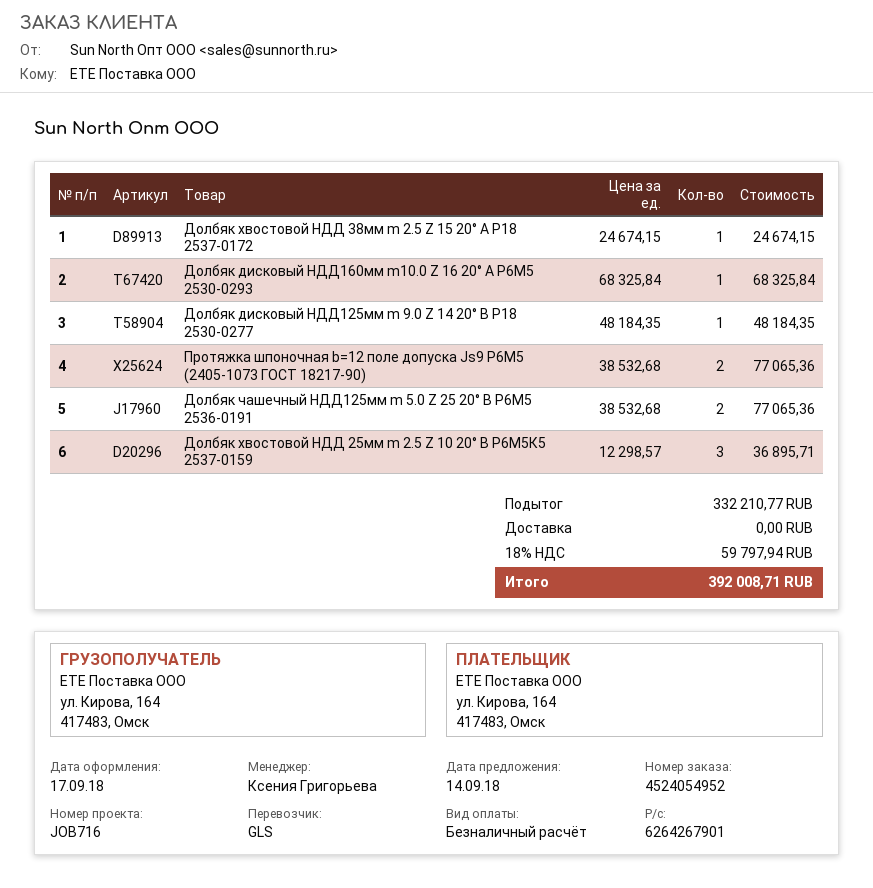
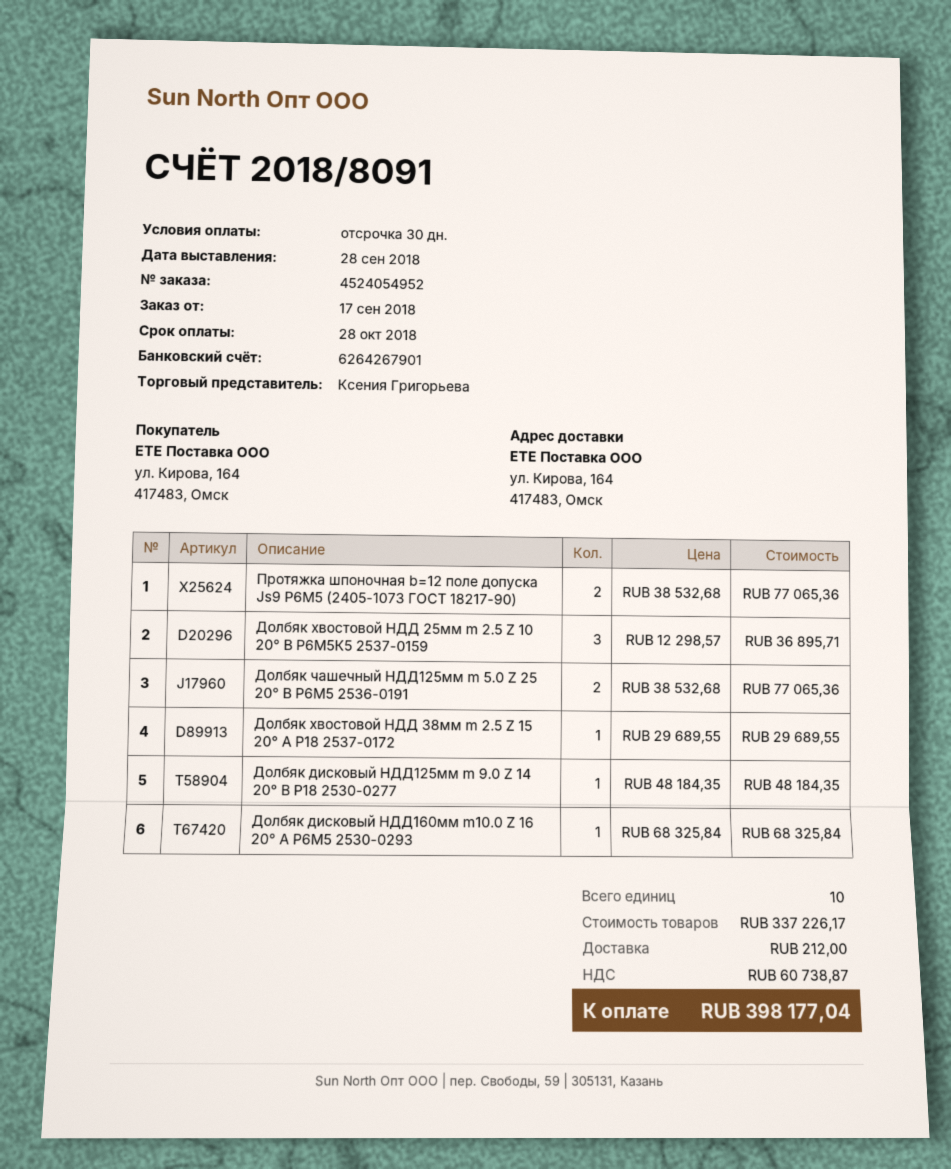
Долбяк хвостовой НДД 38мм m 2.5 Z 15 20° А Р18 2537-0172: 1 x 24674.15 = 24674.15 -> 1 x 29689.55 = 29689.55
subtotal: 332210.77 -> 337226.17
shipping: 0.00 -> 212.00
tax: 59797.94 -> 60738.87
total: 392008.71 -> 398177.04

